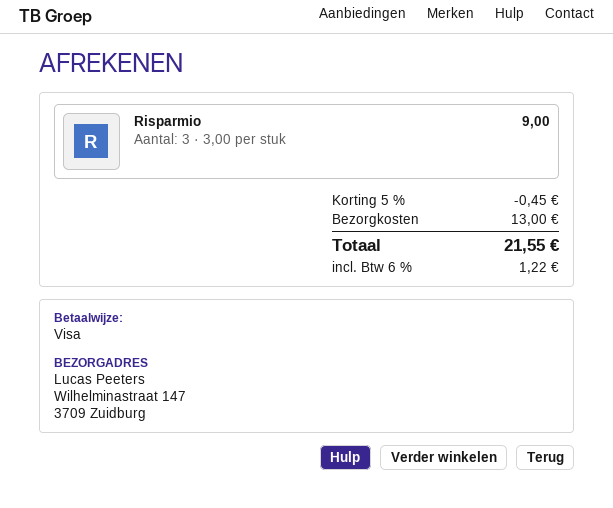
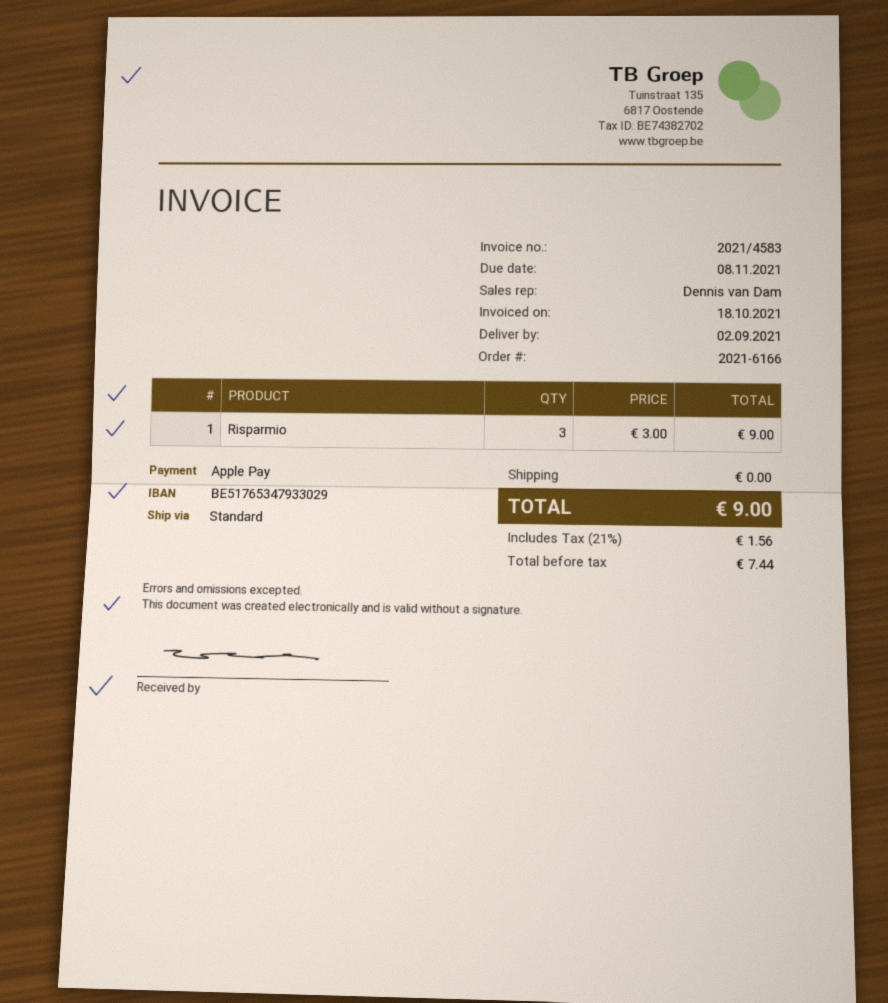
payment method: Visa -> Apple Pay
discount: 5% = 0.45 -> none
shipping: 13.00 -> 0.00
tax: 6% = 1.22 -> 21% = 1.56
total: 21.55 -> 9.00

